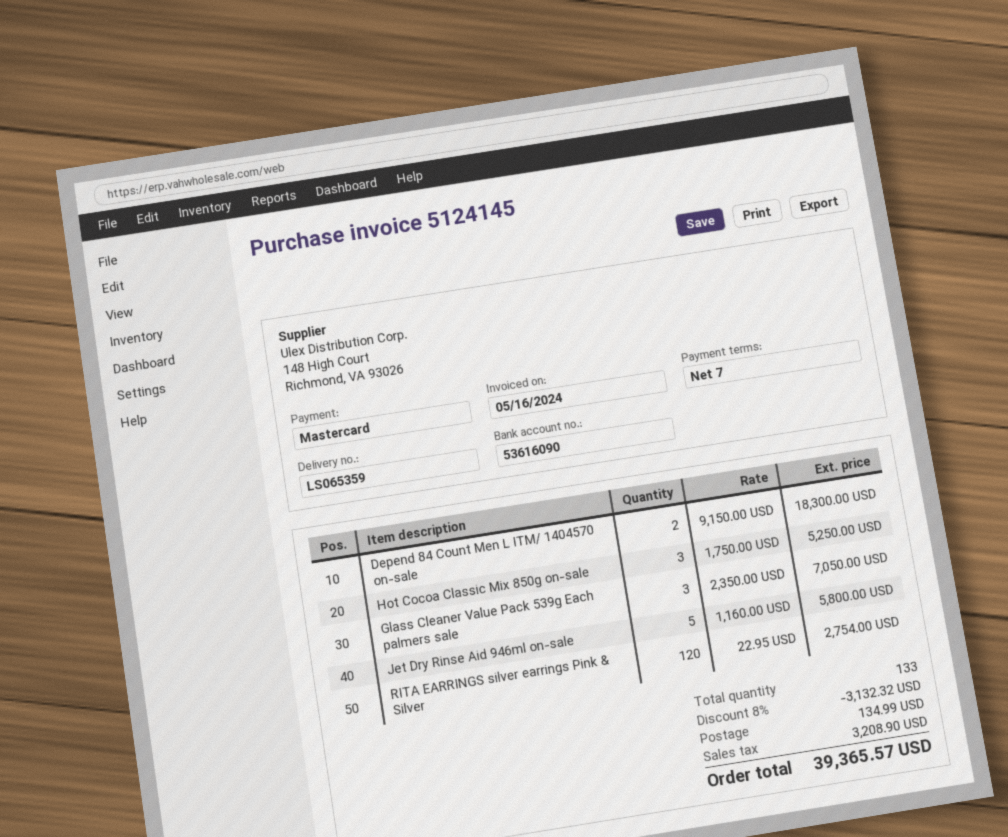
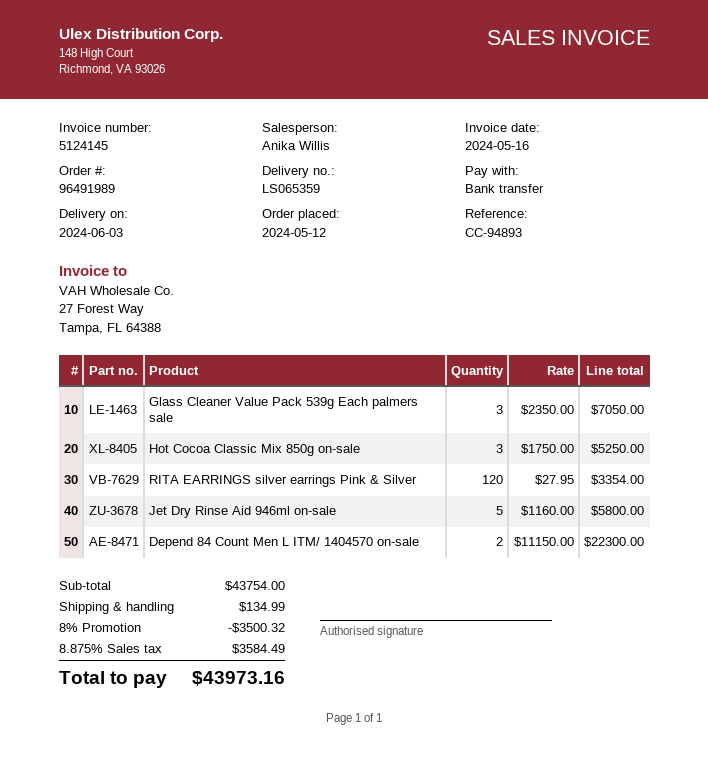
payment method: Mastercard -> bank transfer
Depend 84 Count Men L ITM/ 1404570 on-sale: 2 x 9150.00 = 18300.00 -> 2 x 11150.00 = 22300.00
RITA EARRINGS silver earrings Pink & Silver: 120 x 22.95 = 2754.00 -> 120 x 27.95 = 3354.00
discount: 8% = 3132.32 -> 8% = 3500.32
tax: 3208.90 -> 3584.49
total: 39365.57 -> 43973.16

